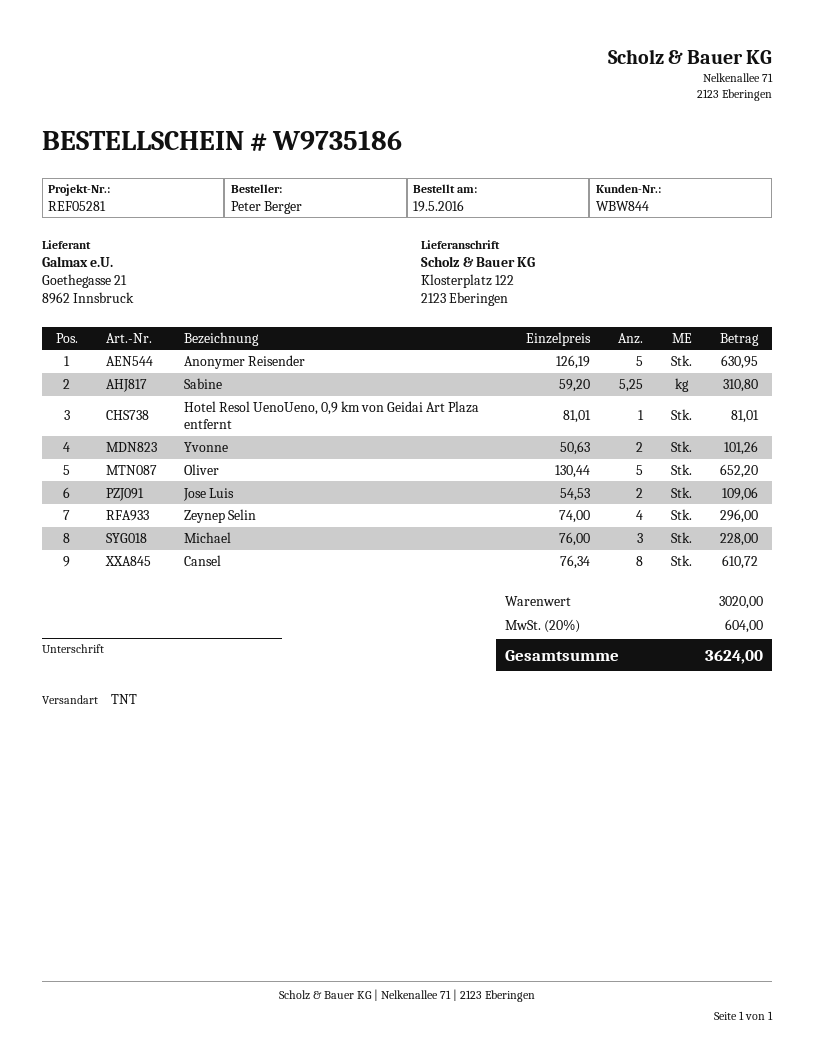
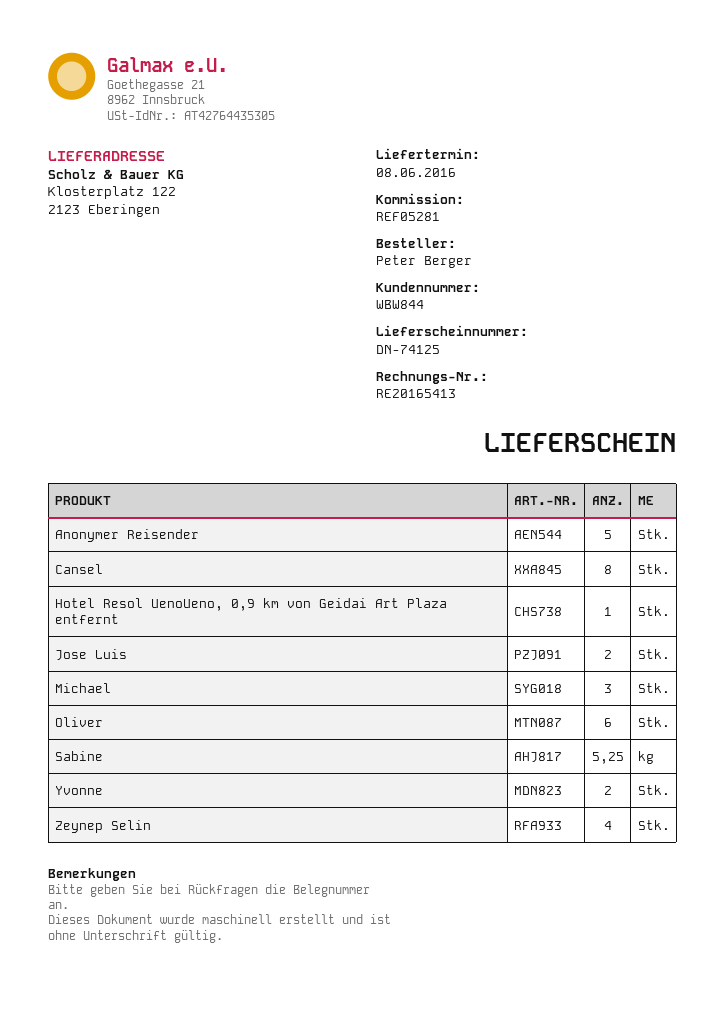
Oliver: 5 -> 6

